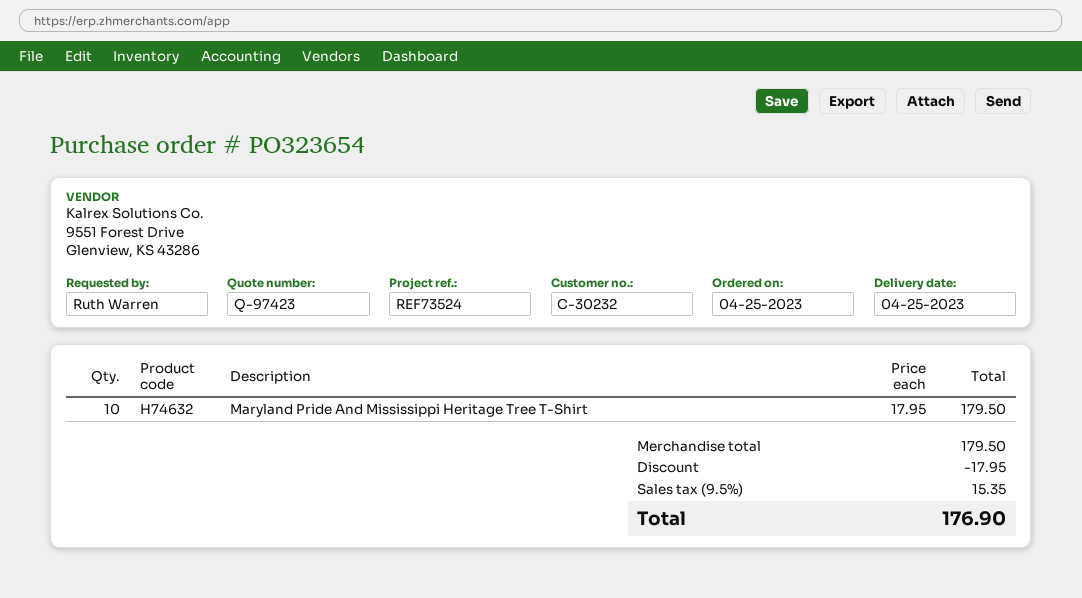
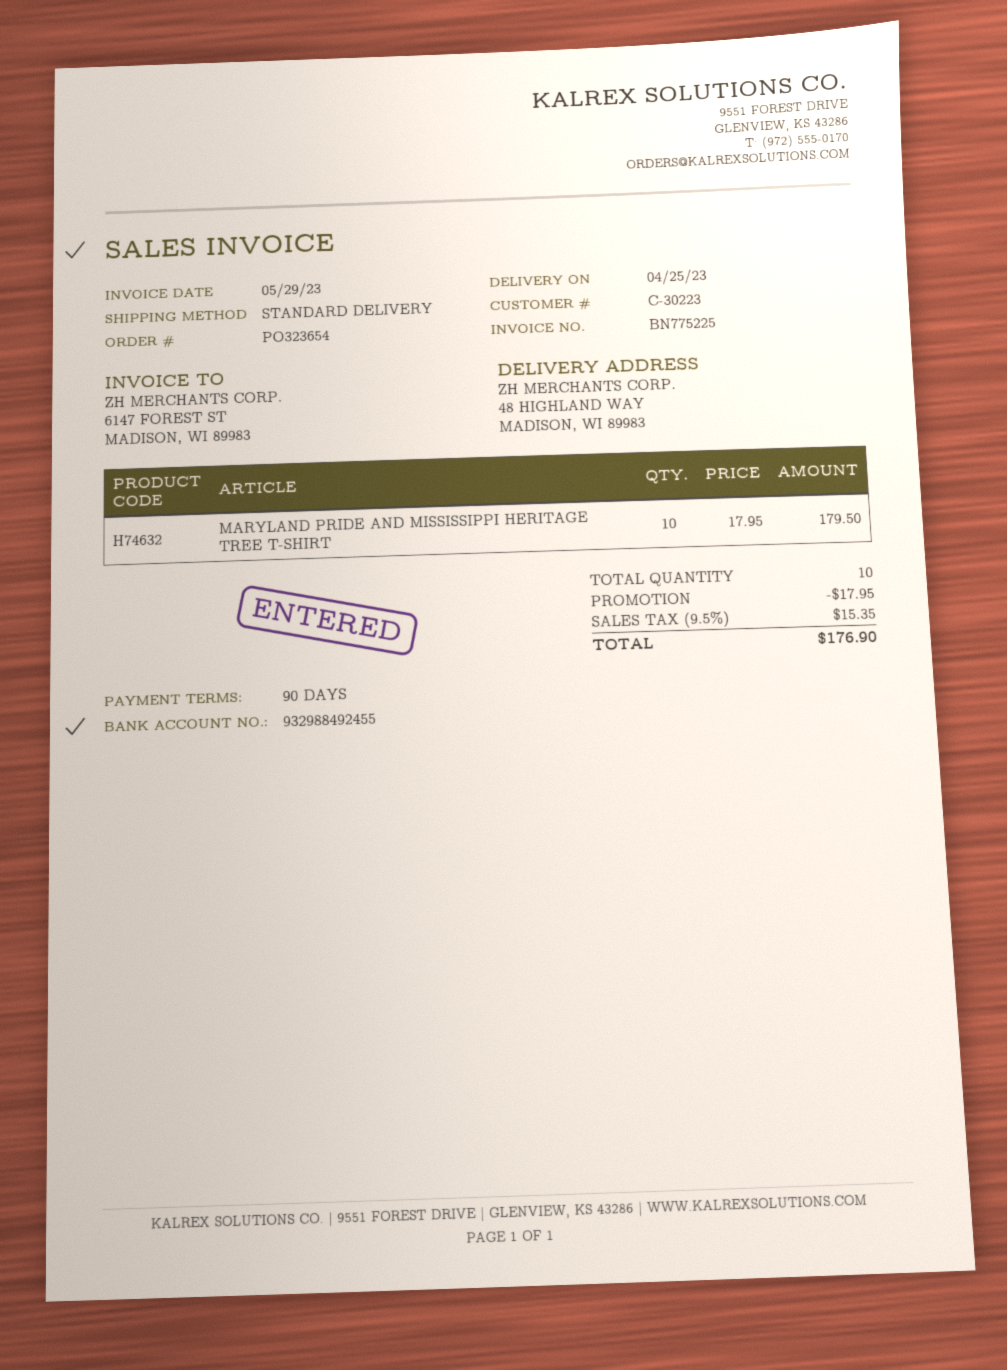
customer number: C-30232 -> C-30223

